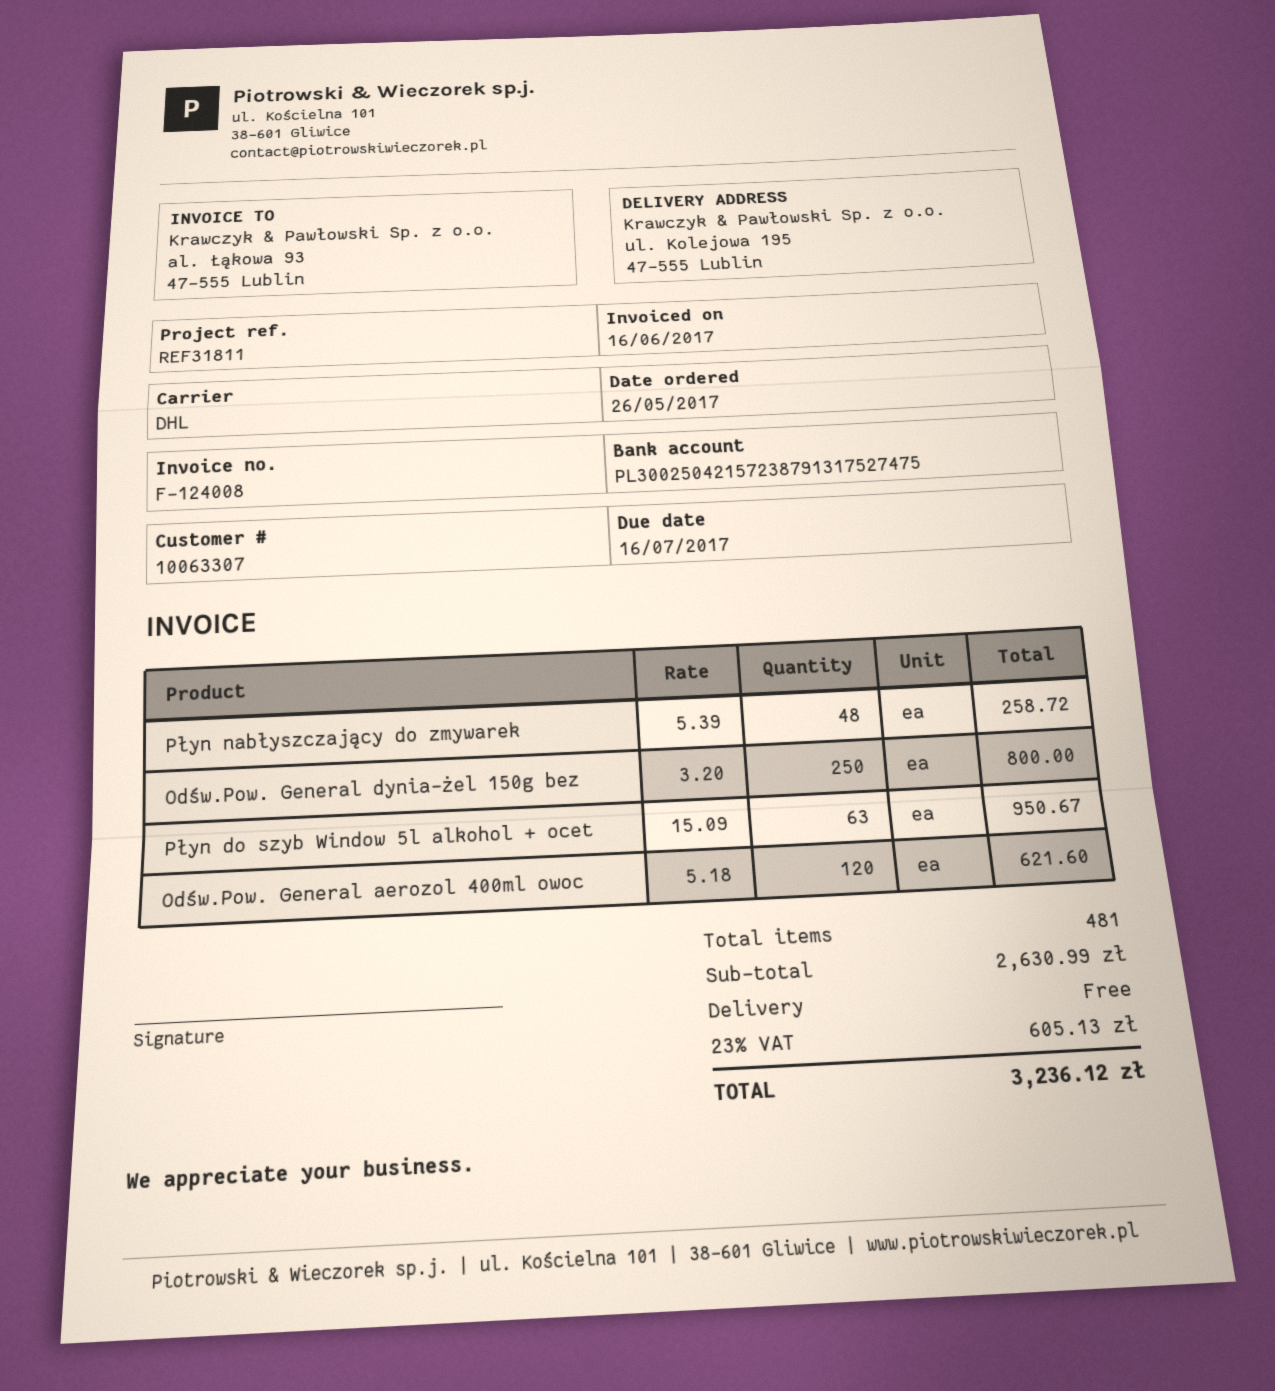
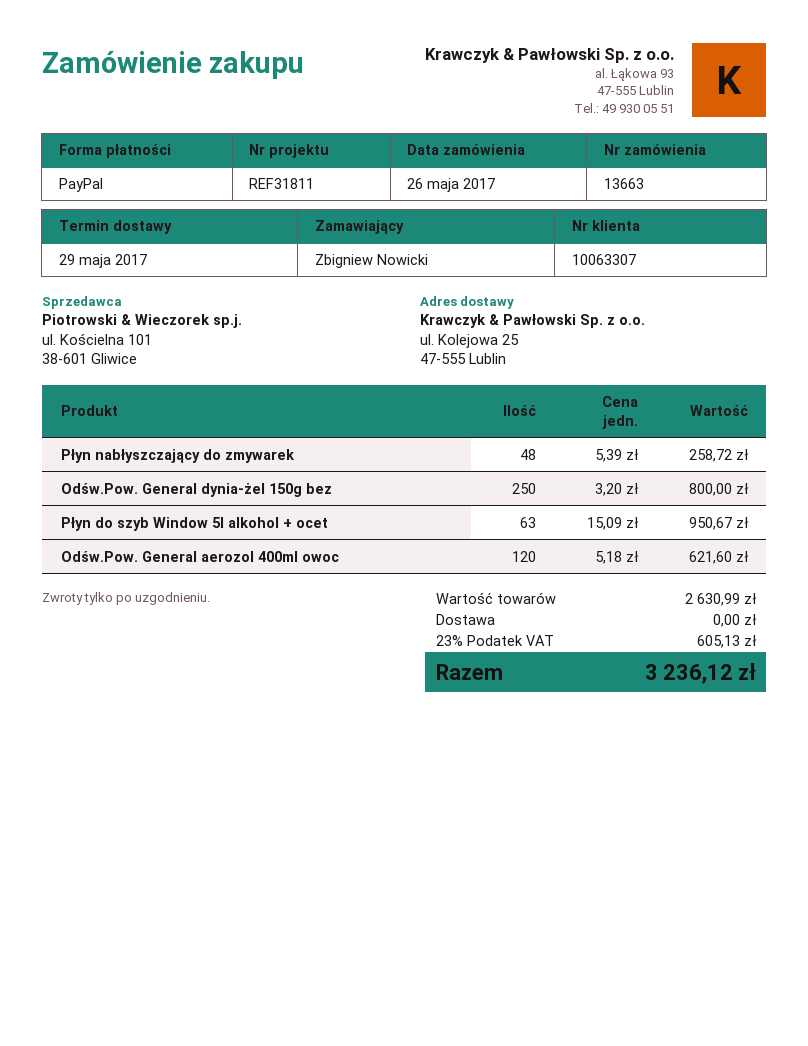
ship to: ul. Kolejowa 195, 47-555 Lublin -> ul. Kolejowa 25, 47-555 Lublin

